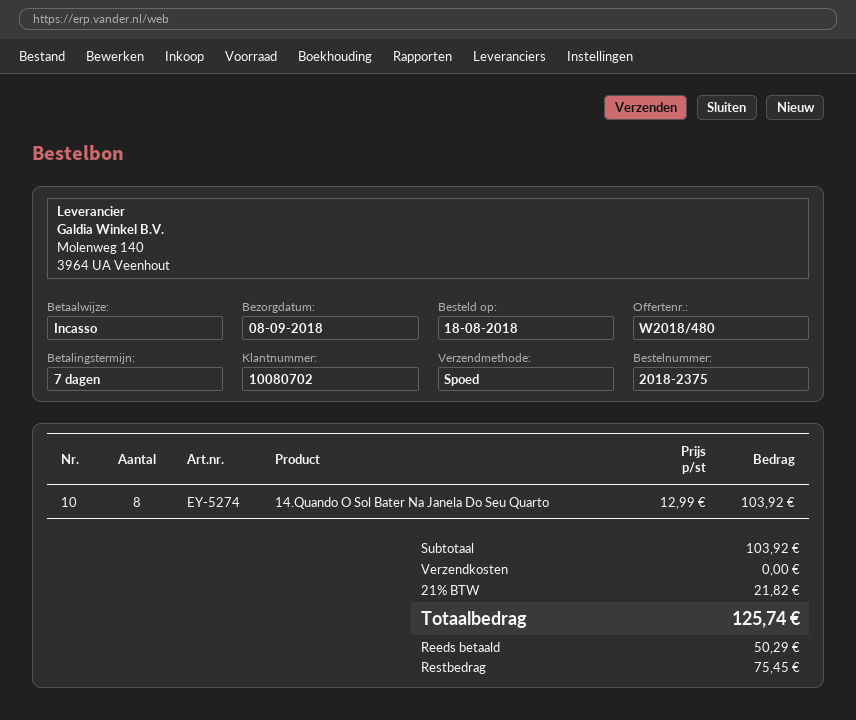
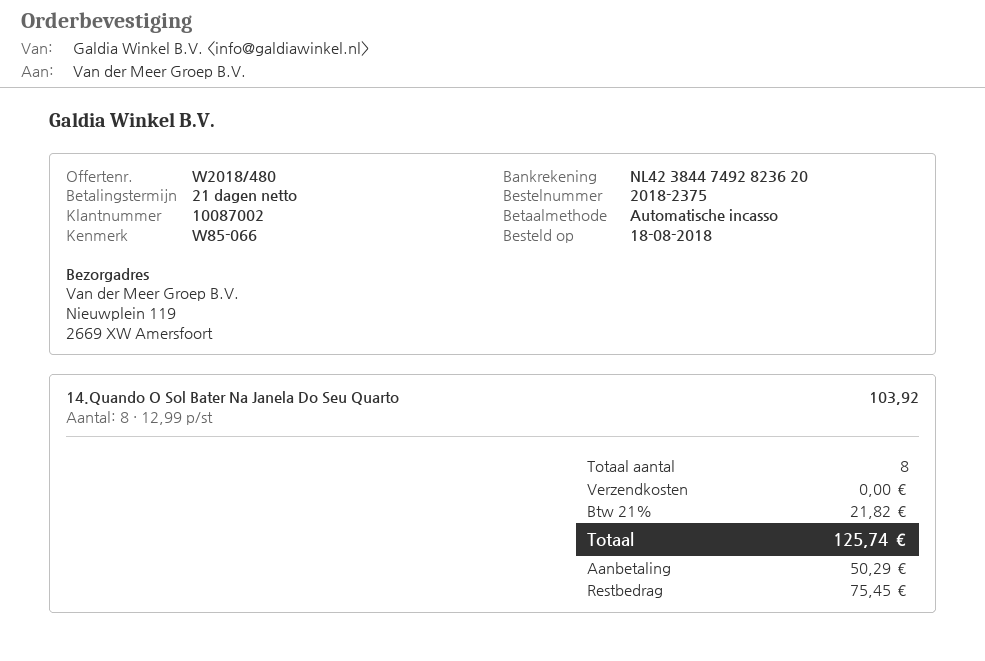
payment terms: 7 days -> 21 days
customer number: 10080702 -> 10087002

